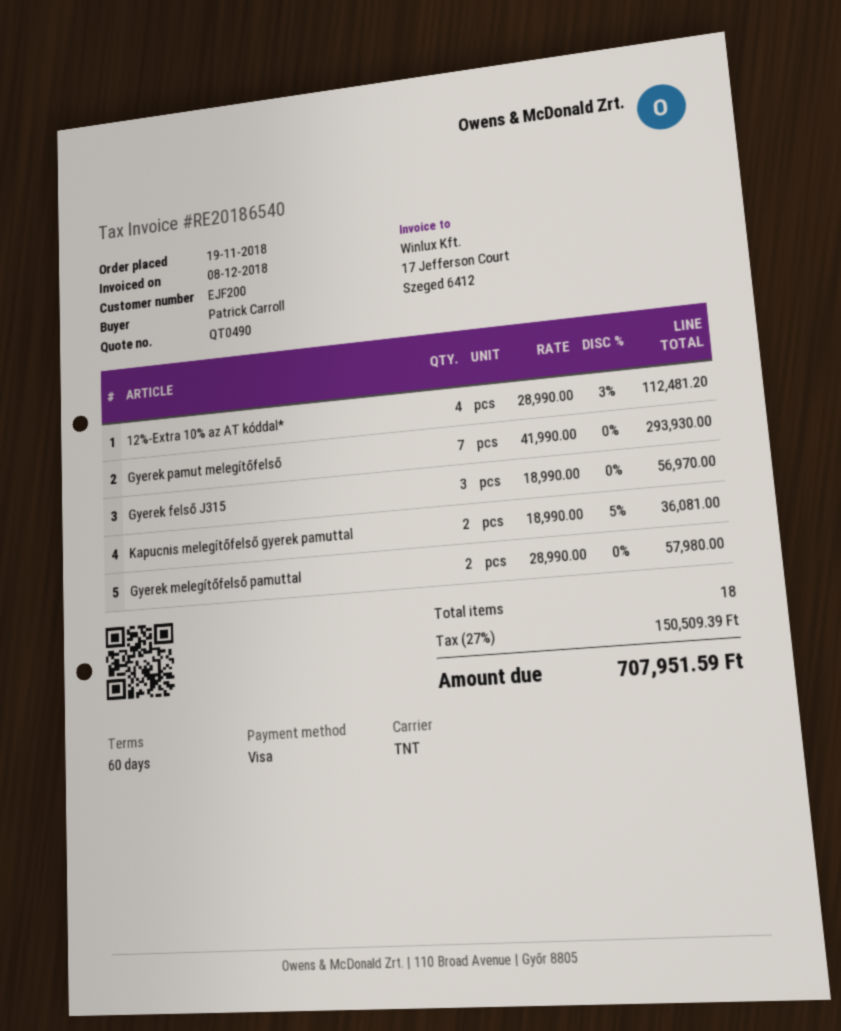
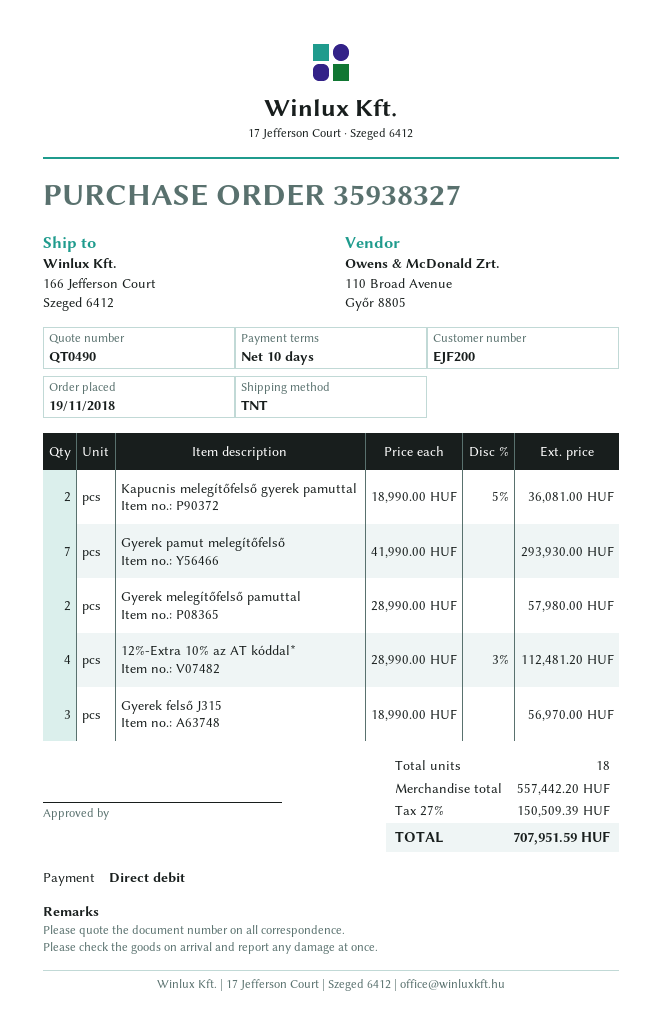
payment terms: 60 days -> 10 days
payment method: Visa -> direct debit

